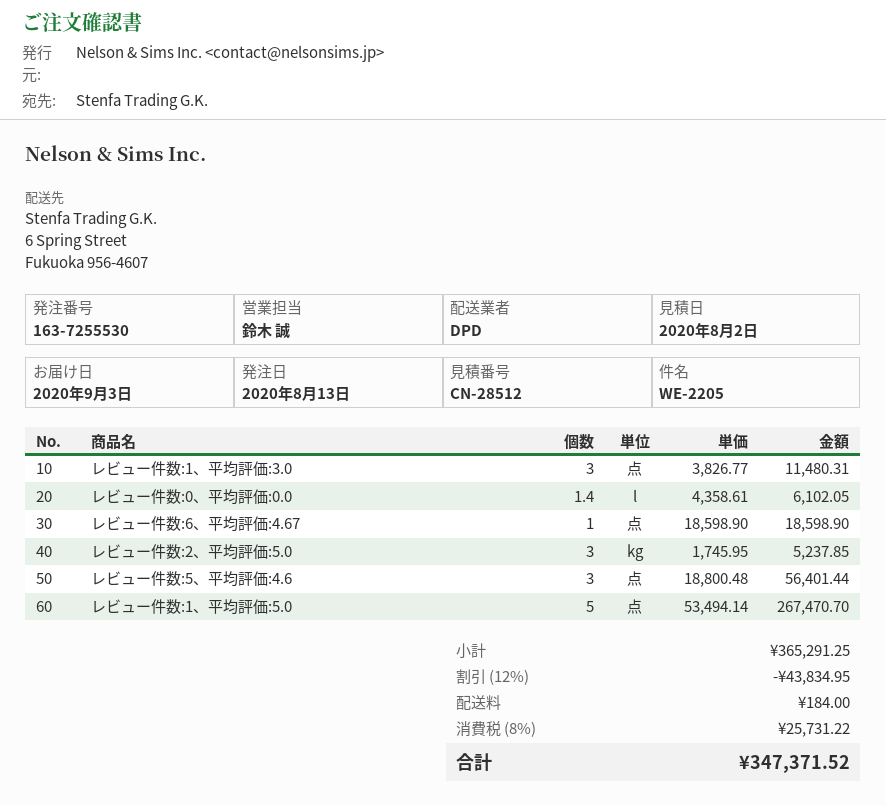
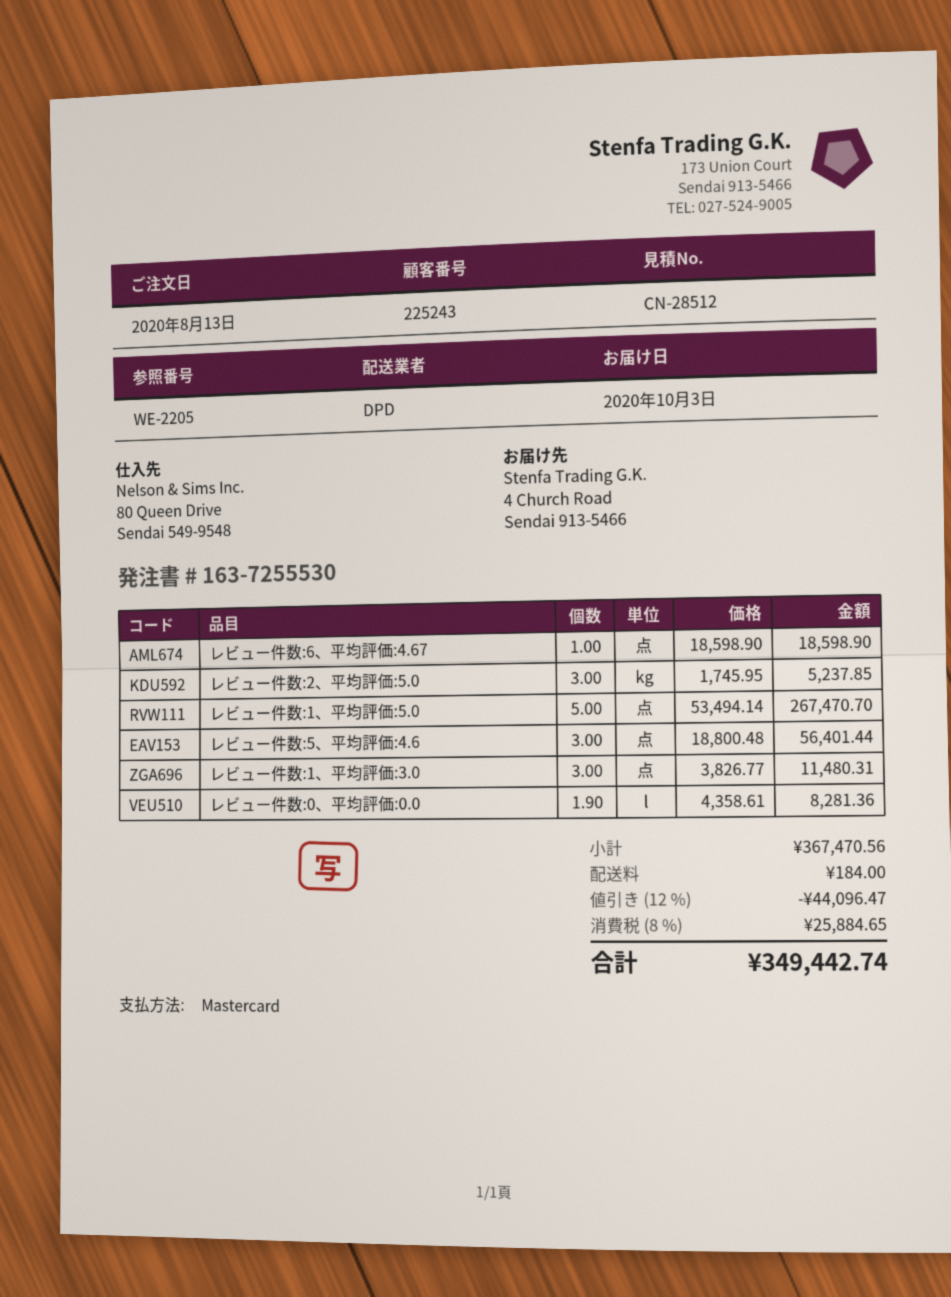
delivery date: 2020-09-03 -> 2020-10-03
ship to: 6 Spring Street, Fukuoka 956-4607 -> 4 Church Road, Sendai 913-5466
レビュー件数:0、平均評価:0.0: 1.4 x 4358.61 = 6102.05 -> 1.9 x 4358.61 = 8281.36
subtotal: 365291.25 -> 367470.56
discount: 12% = 43834.95 -> 12% = 44096.47
tax: 8% = 25731.22 -> 8% = 25884.65
total: 347371.52 -> 349442.74

